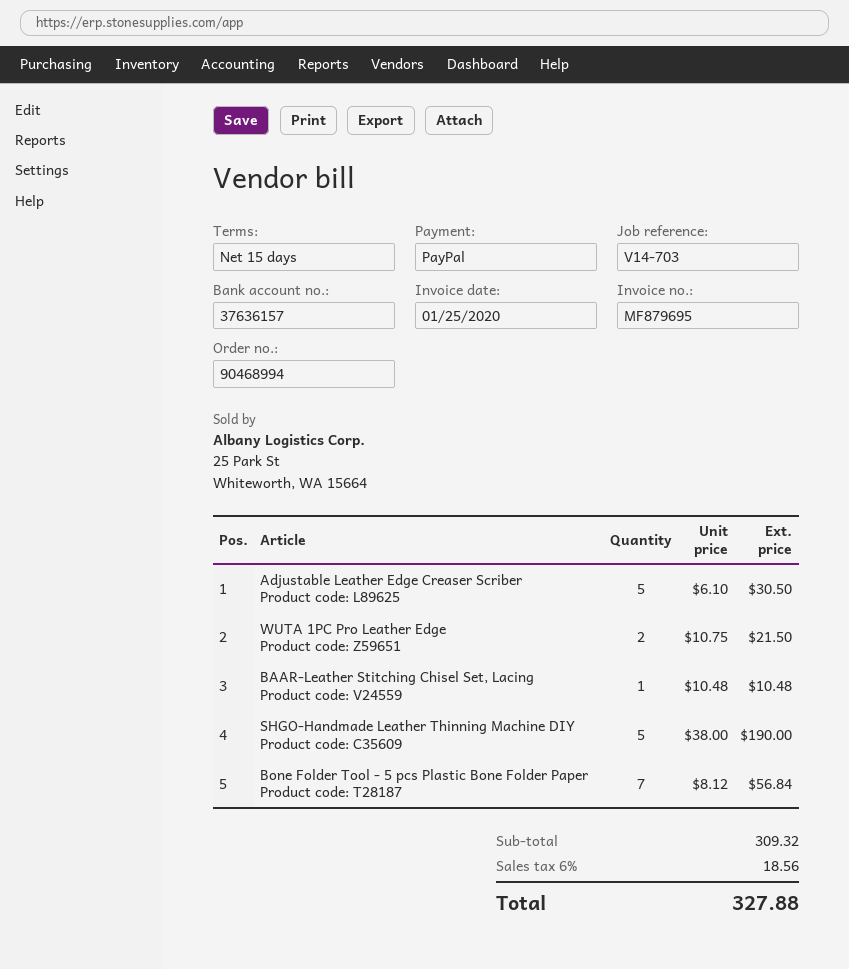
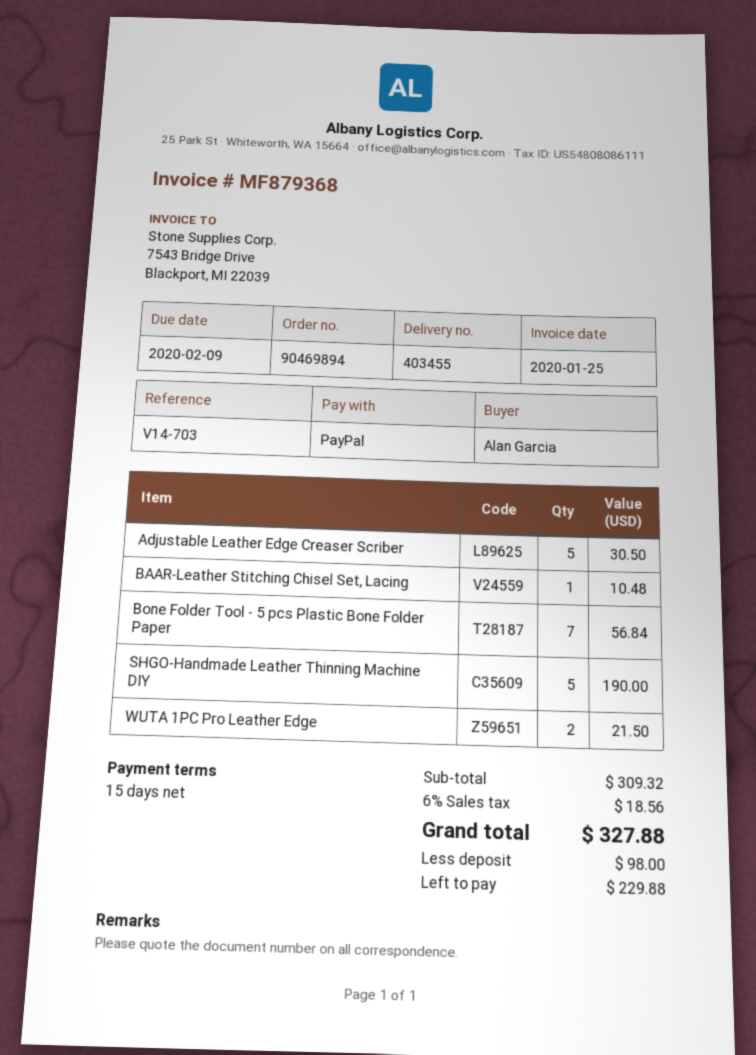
order number: 90468994 -> 90469894
invoice number: MF879695 -> MF879368

